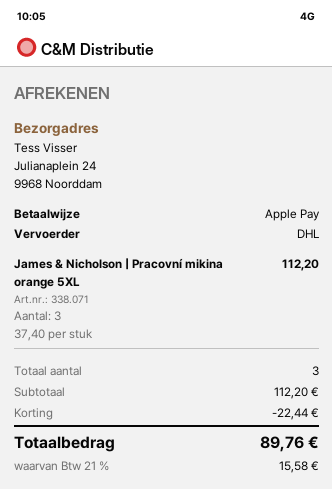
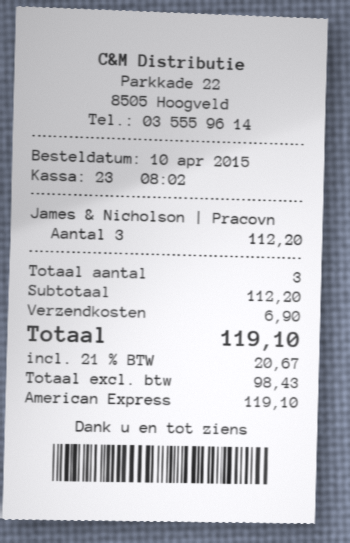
payment method: Apple Pay -> American Express
discount: 22.44 -> none
shipping: none -> 6.90
tax: 21% = 15.58 -> 21% = 20.67
total: 89.76 -> 119.10

